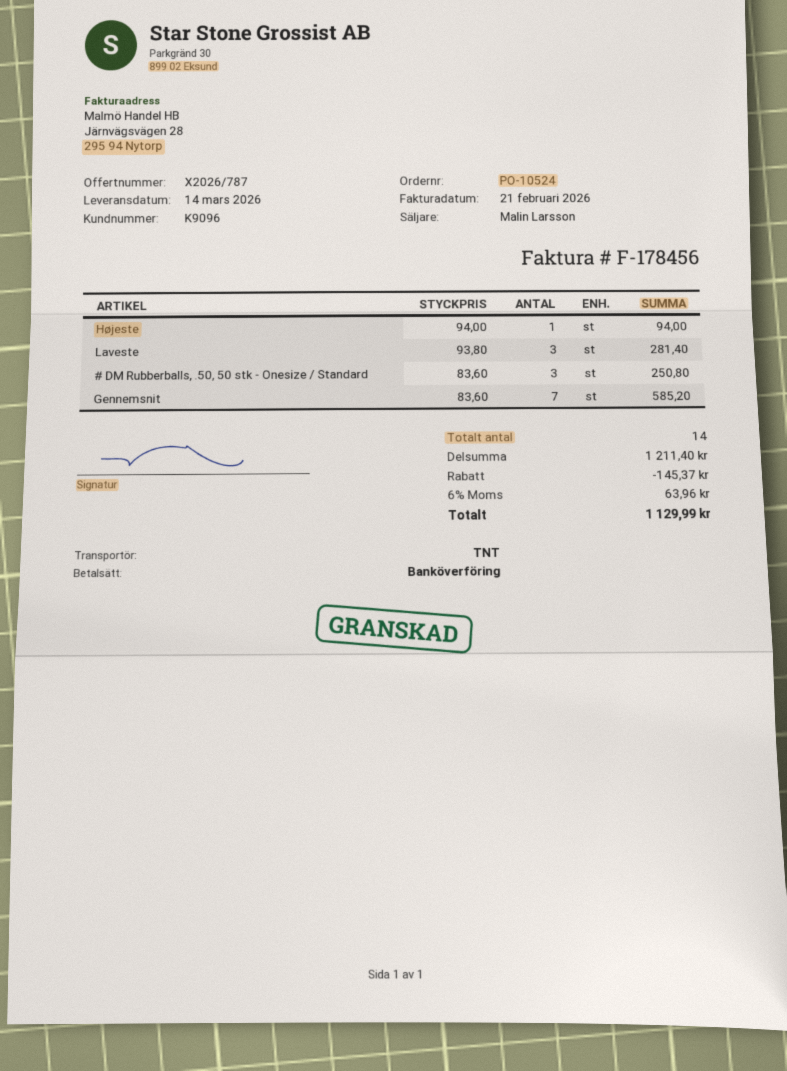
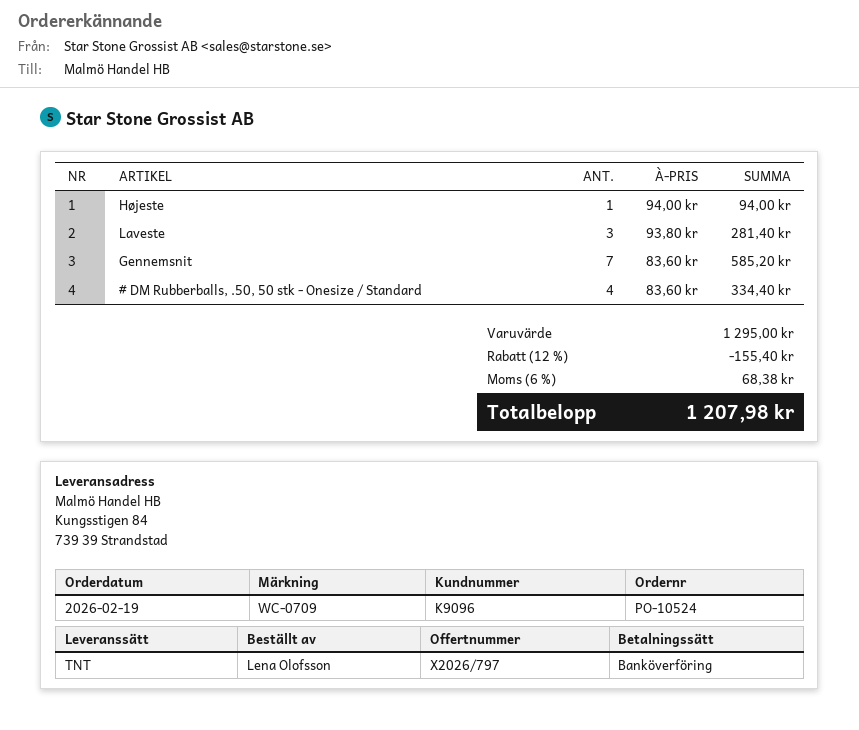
quote number: X2026/787 -> X2026/797
# DM Rubberballs, .50, 50 stk - Onesize / Standard: 3 x 83.60 = 250.80 -> 4 x 83.60 = 334.40
subtotal: 1211.40 -> 1295.00
discount: 145.37 -> 155.40
tax: 6% = 63.96 -> 6% = 68.38
total: 1129.99 -> 1207.98

